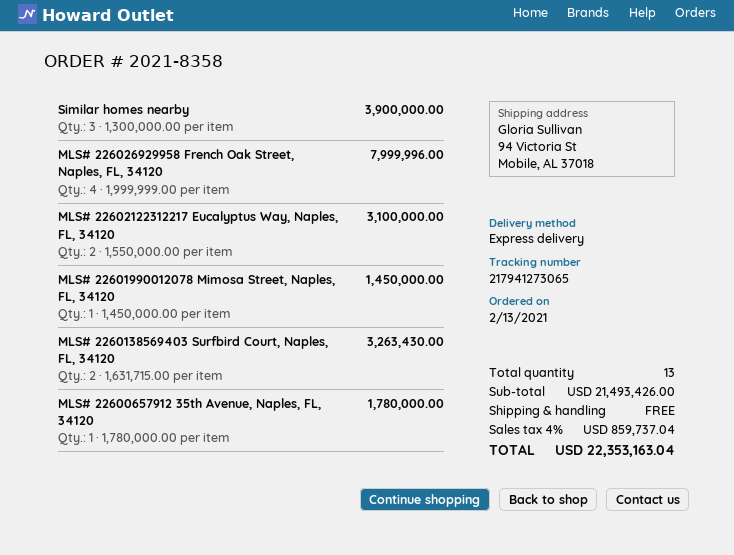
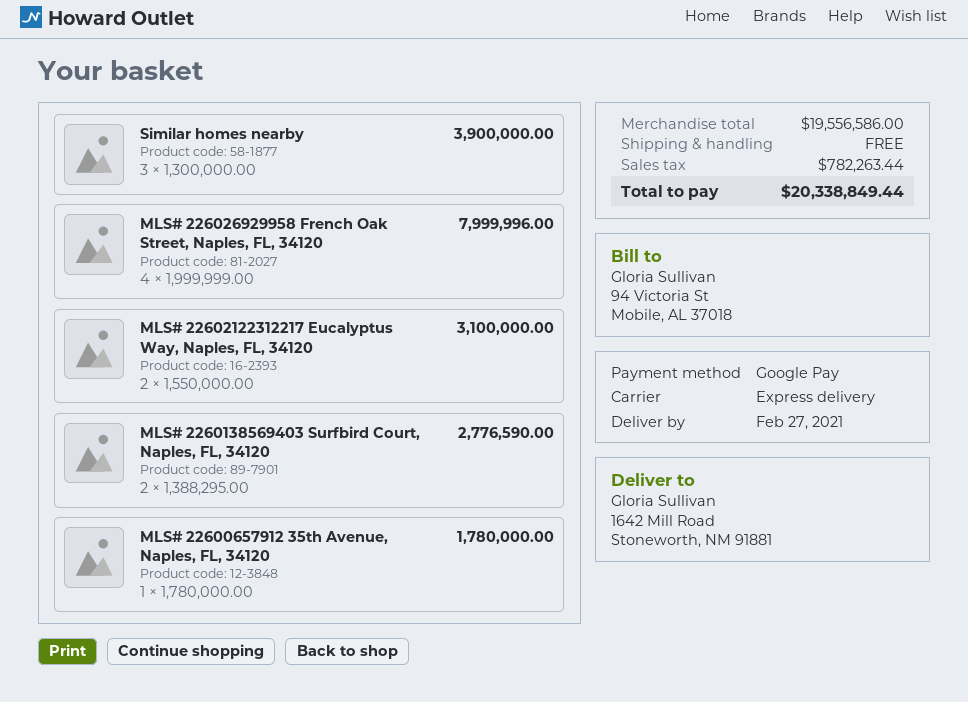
ship to: 94 Victoria St, Mobile, AL 37018 -> 1642 Mill Road, Stoneworth, NM 91881
MLS# 22601990012078 Mimosa Street, Naples, FL, 34120: 1 x 1450000.00 = 1450000.00 -> none
MLS# 2260138569403 Surfbird Court, Naples, FL, 34120: 2 x 1631715.00 = 3263430.00 -> 2 x 1388295.00 = 2776590.00
subtotal: 21493426.00 -> 19556586.00
tax: 859737.04 -> 782263.44
total: 22353163.04 -> 20338849.44

